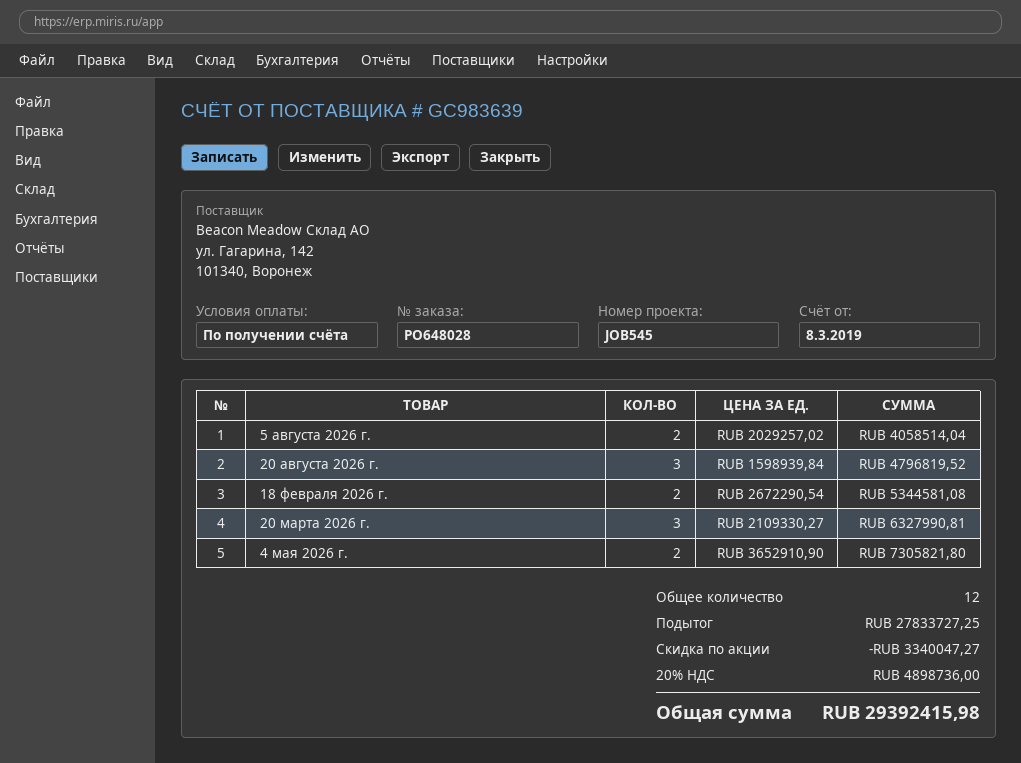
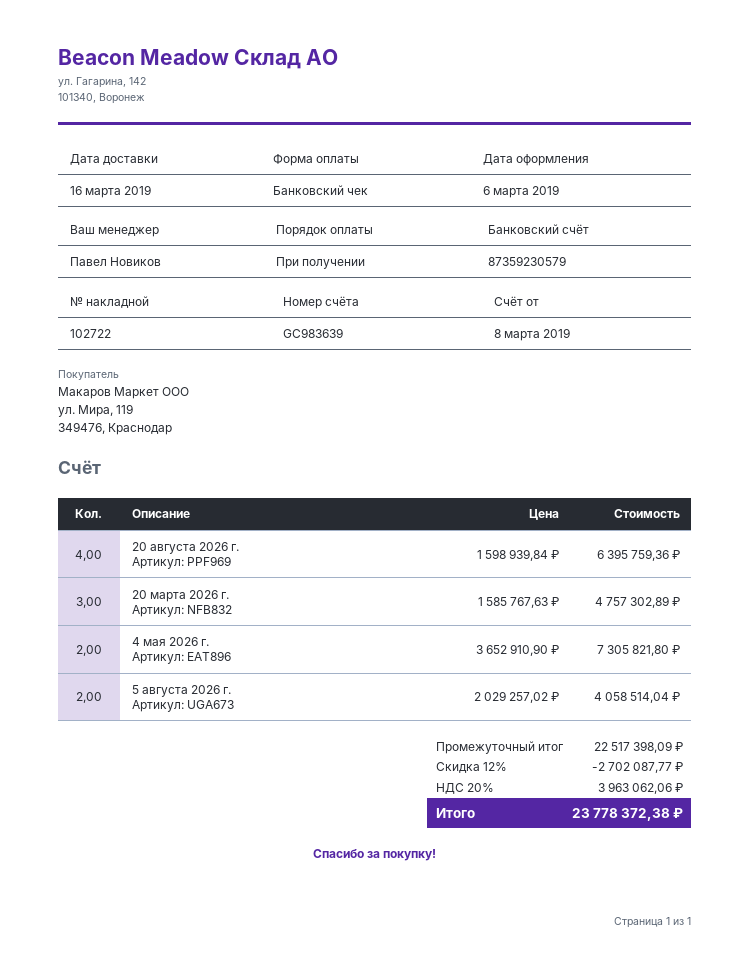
20 августа 2026 г.: 3 x 1598939.84 = 4796819.52 -> 4 x 1598939.84 = 6395759.36
18 февраля 2026 г.: 2 x 2672290.54 = 5344581.08 -> none
20 марта 2026 г.: 3 x 2109330.27 = 6327990.81 -> 3 x 1585767.63 = 4757302.89
subtotal: 27833727.25 -> 22517398.09
discount: 3340047.27 -> 2702087.77
tax: 20% = 4898736.00 -> 20% = 3963062.06
total: 29392415.98 -> 23778372.38

